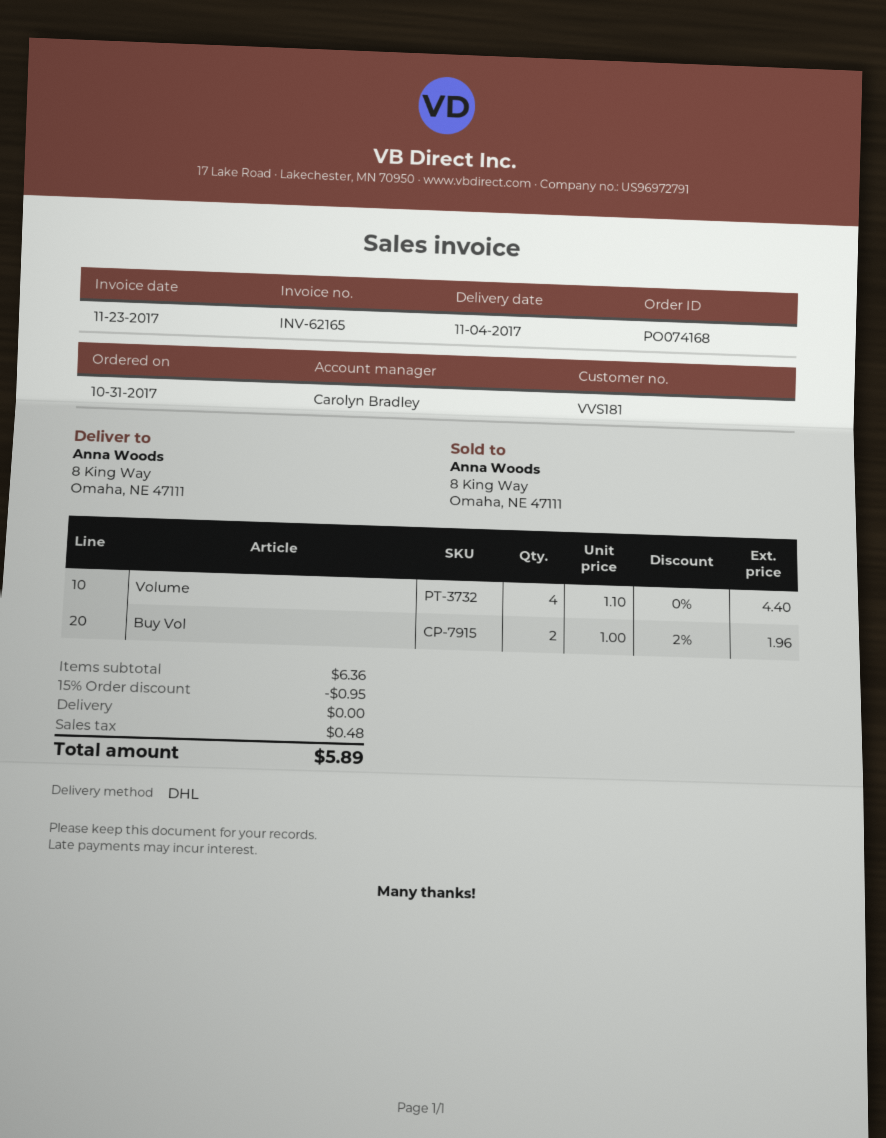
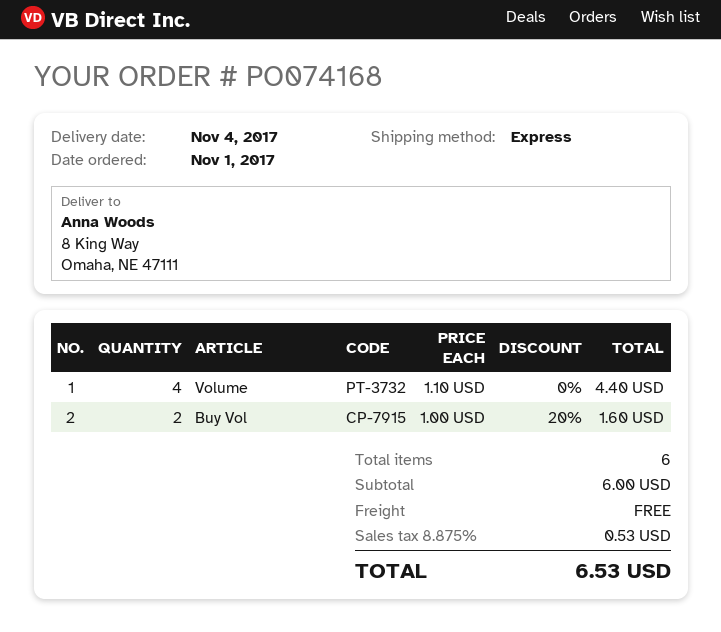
order date: 2017-10-31 -> 2017-11-01
shipping method: DHL -> express
Buy Vol: 2 x 1.00 - 2% = 1.96 -> 2 x 1.00 - 20% = 1.60
subtotal: 6.36 -> 6.00
discount: 15% = 0.95 -> none
tax: 0.48 -> 0.53
total: 5.89 -> 6.53

